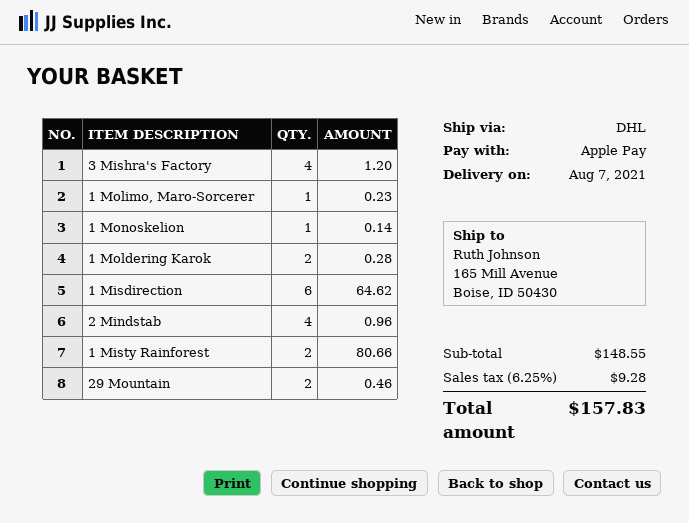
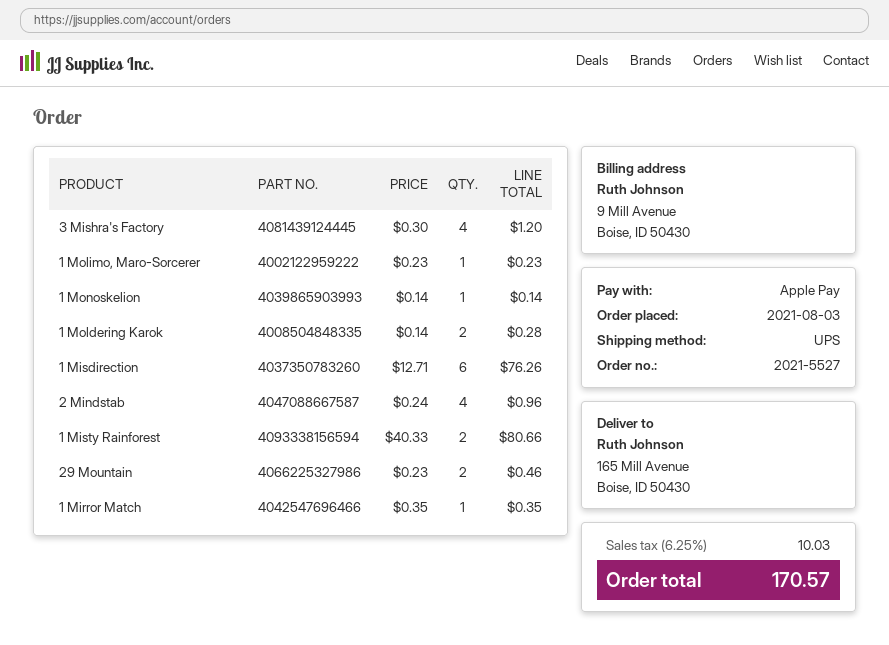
shipping method: DHL -> UPS
1 Misdirection: 6 for 64.62 -> 6 for 76.26
1 Mirror Match: none -> 1 for 0.35
tax: 6.25% = 9.28 -> 6.25% = 10.03
total: 157.83 -> 170.57

